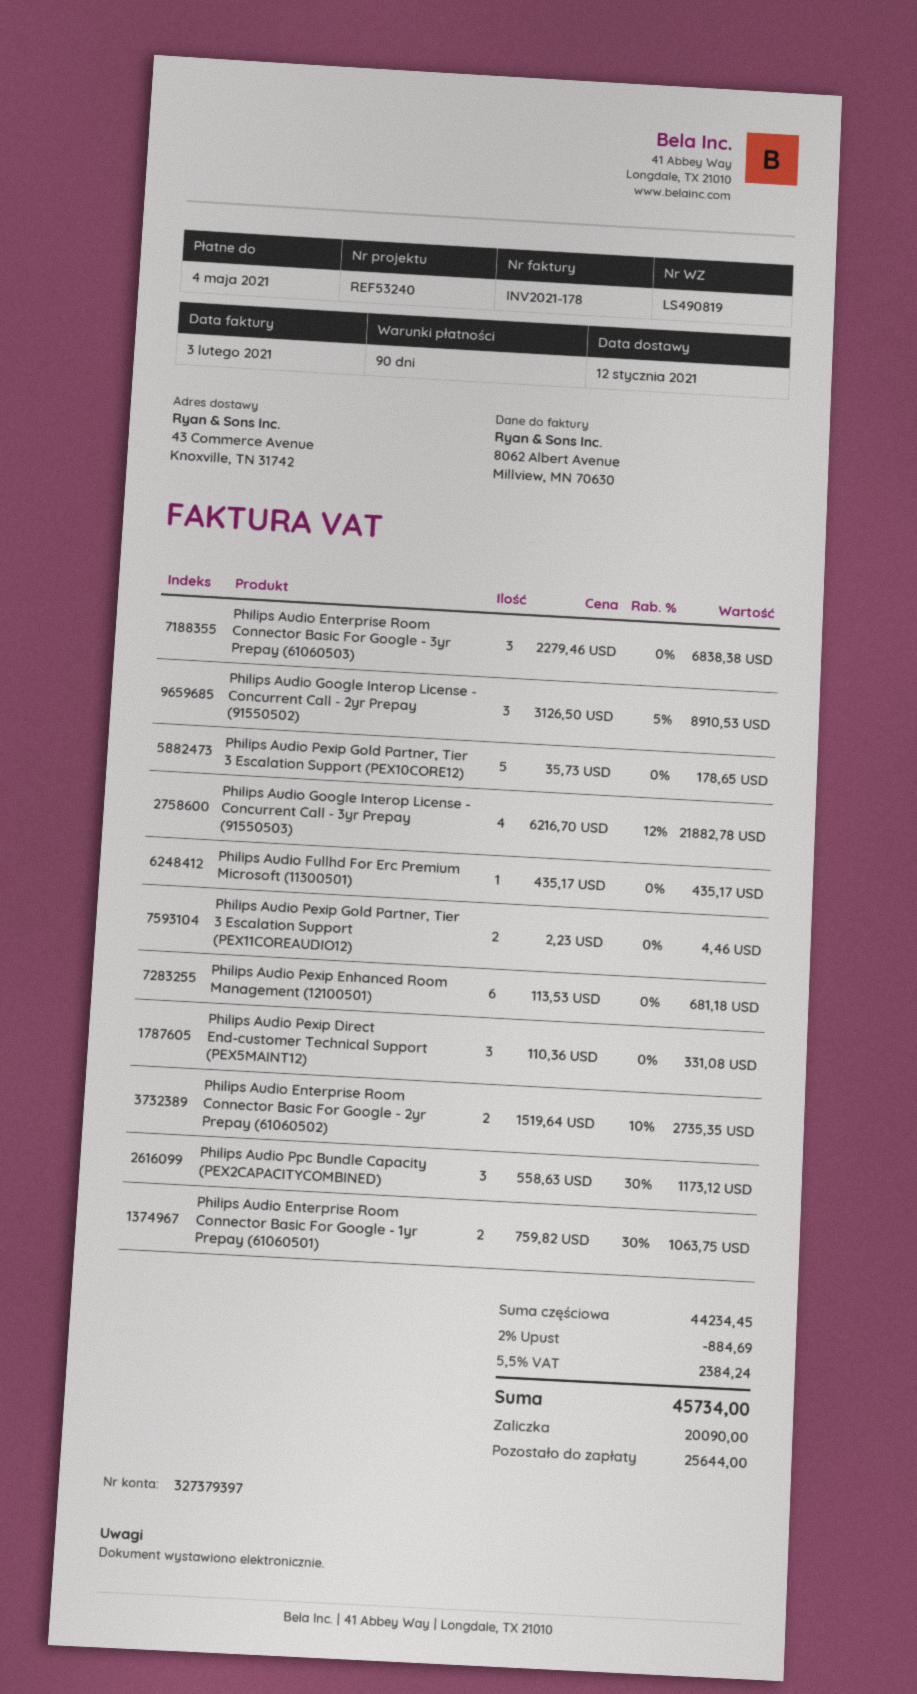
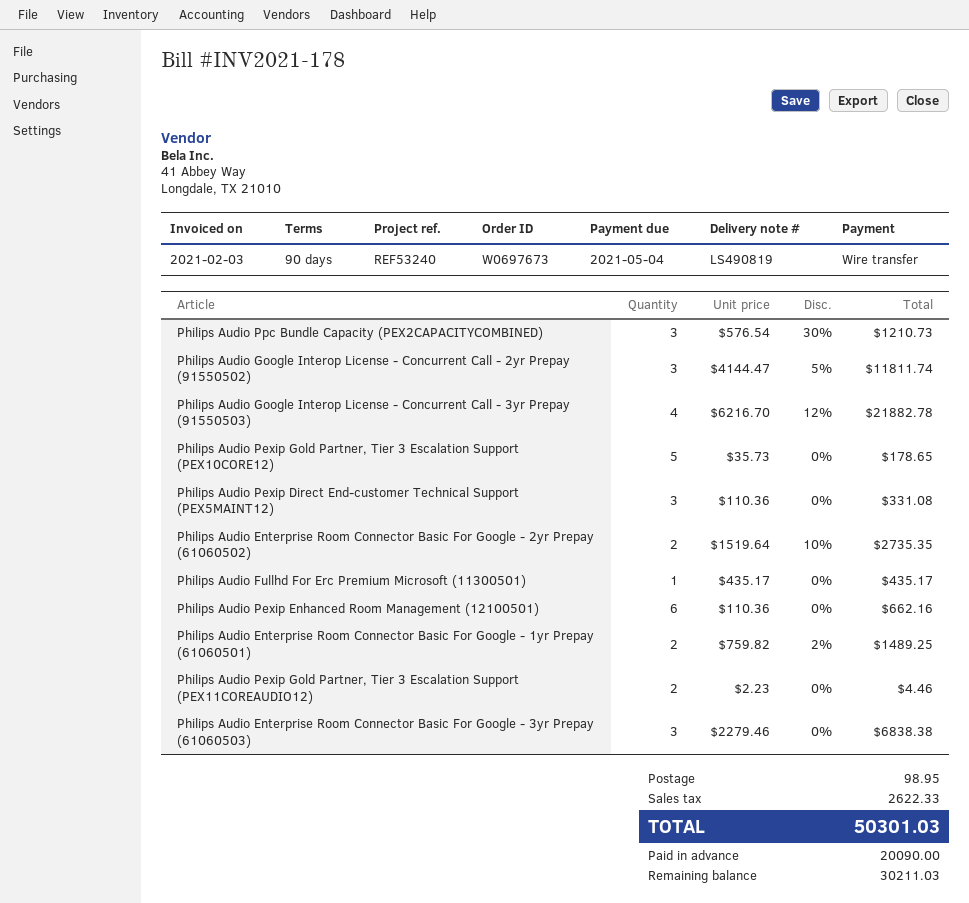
Philips Audio Google Interop License - Concurrent Call - 2yr Prepay (91550502): 3 x 3126.50 - 5% = 8910.53 -> 3 x 4144.47 - 5% = 11811.74
Philips Audio Pexip Enhanced Room Management (12100501): 6 x 113.53 = 681.18 -> 6 x 110.36 = 662.16
Philips Audio Ppc Bundle Capacity (PEX2CAPACITYCOMBINED): 3 x 558.63 - 30% = 1173.12 -> 3 x 576.54 - 30% = 1210.73
Philips Audio Enterprise Room Connector Basic For Google - 1yr Prepay (61060501): 2 x 759.82 - 30% = 1063.75 -> 2 x 759.82 - 2% = 1489.25
discount: 2% = 884.69 -> none
shipping: none -> 98.95
tax: 2384.24 -> 2622.33
total: 45734.00 -> 50301.03
balance: 25644.00 -> 30211.03

